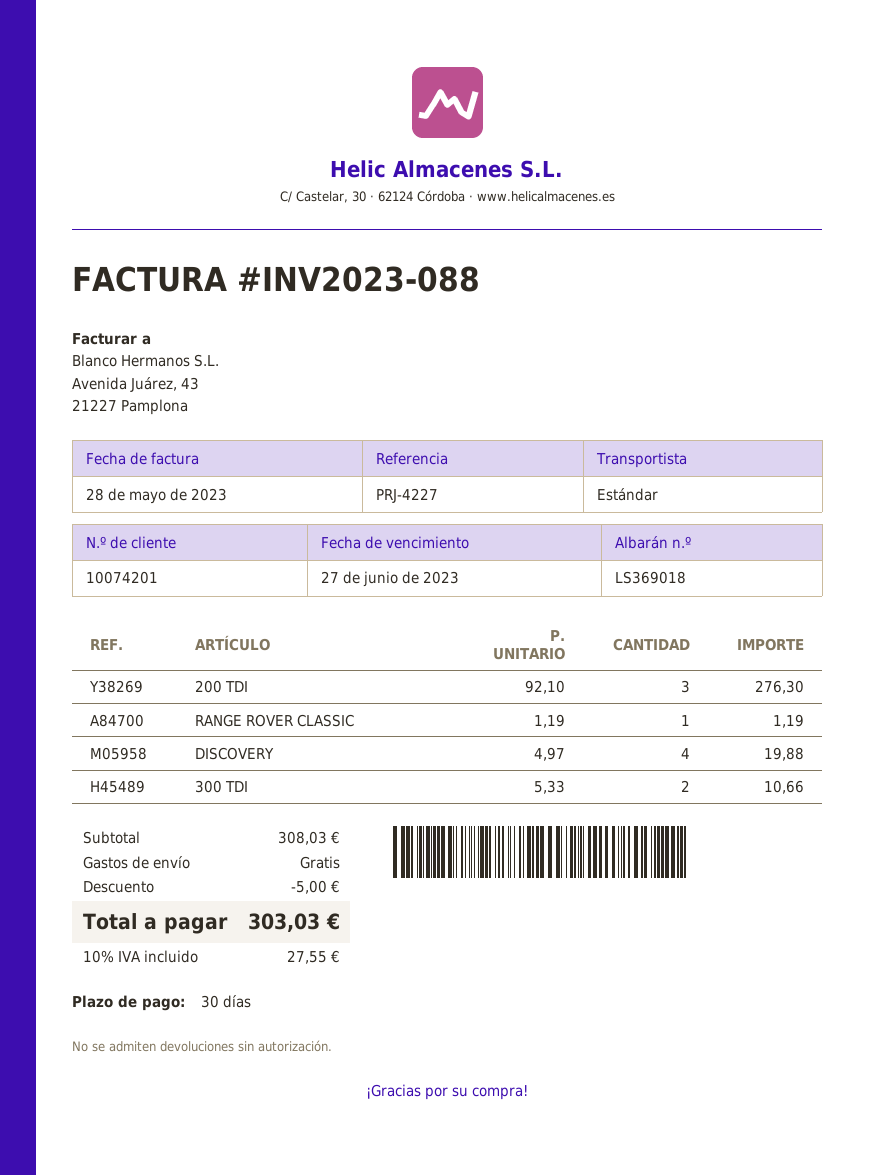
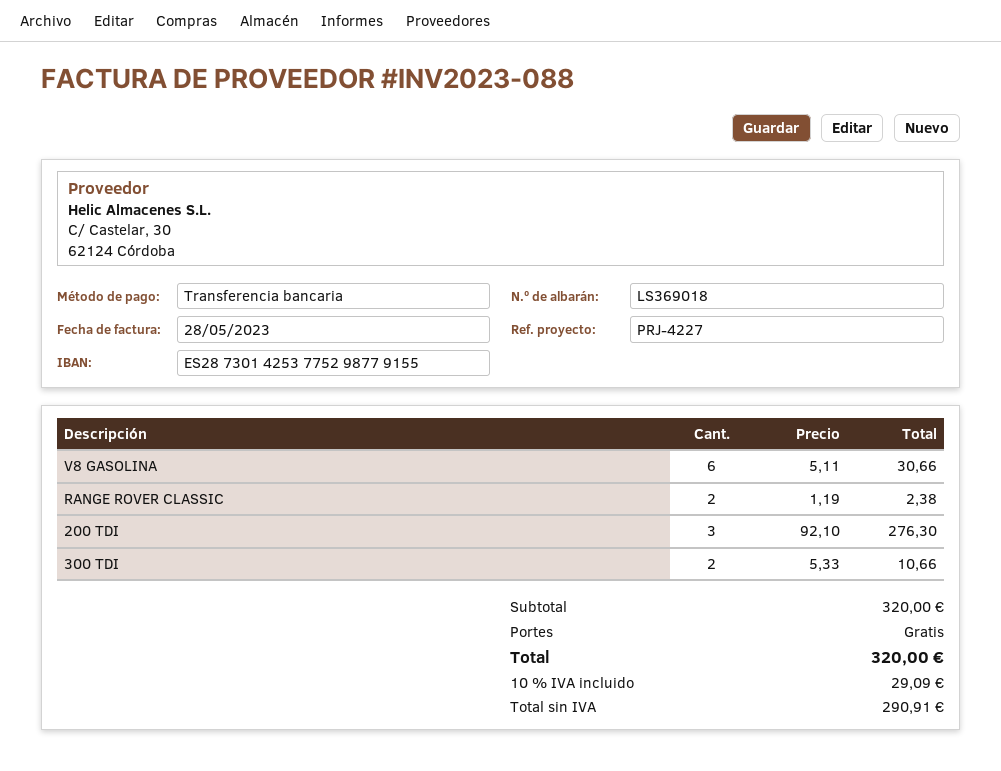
RANGE ROVER CLASSIC: 1 x 1.19 = 1.19 -> 2 x 1.19 = 2.38
DISCOVERY: 4 x 4.97 = 19.88 -> none
V8 GASOLINA: none -> 6 x 5.11 = 30.66
subtotal: 308.03 -> 320.00
discount: 5.00 -> none
tax: 10% = 27.55 -> 10% = 29.09
total: 303.03 -> 320.00

